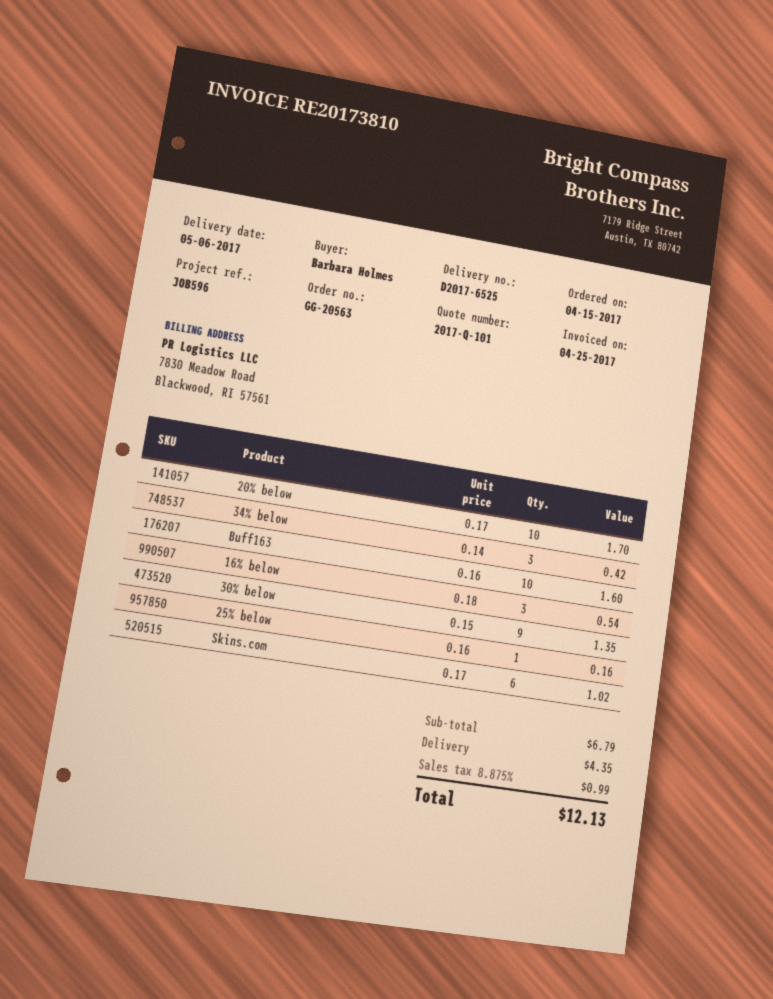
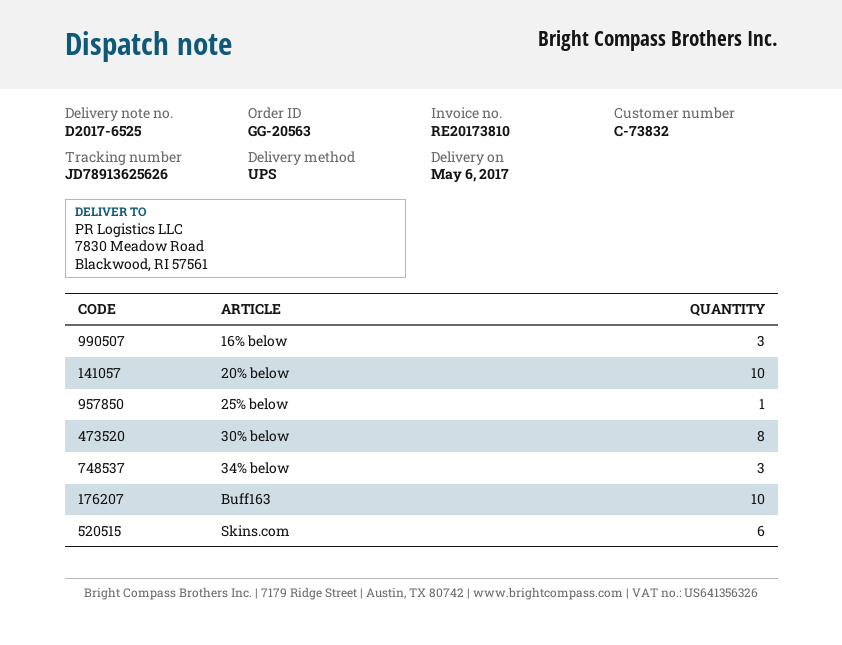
30% below: 9 -> 8

